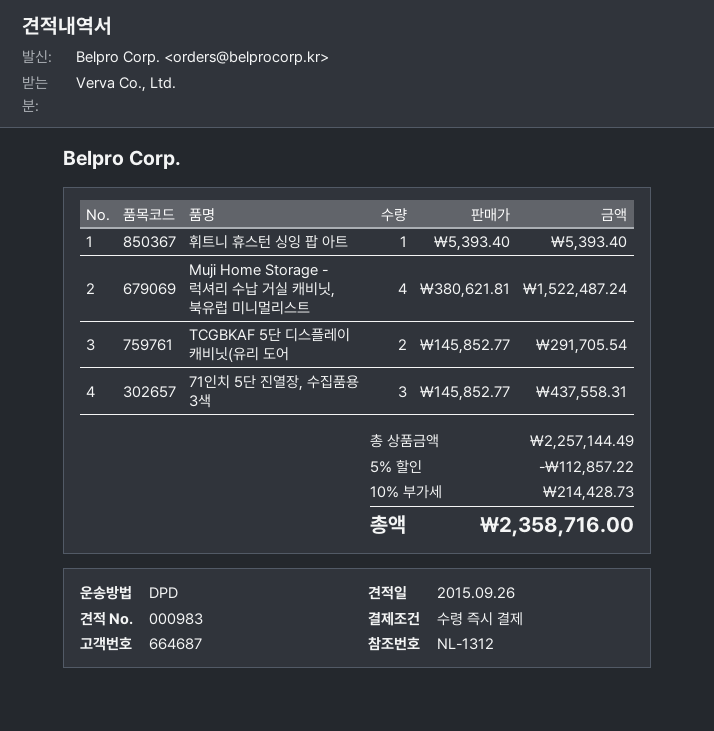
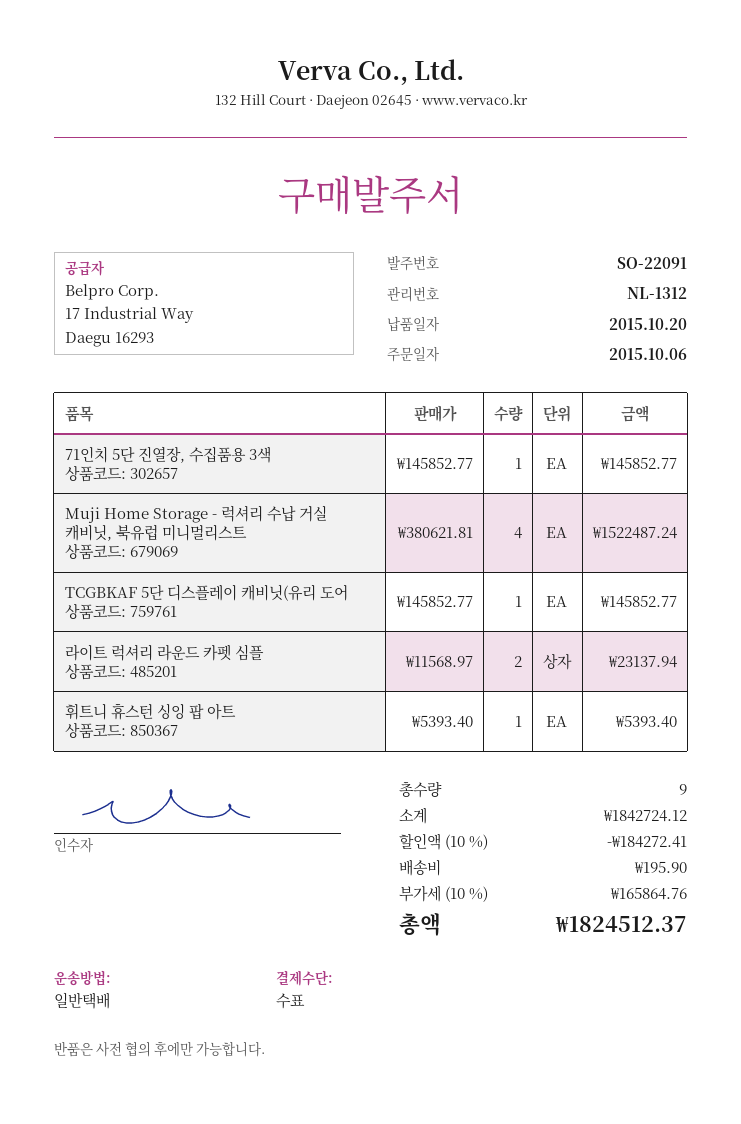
shipping method: DPD -> standard
TCGBKAF 5단 디스플레이 캐비닛(유리 도어: 2 x 145852.77 = 291705.54 -> 1 x 145852.77 = 145852.77
71인치 5단 진열장, 수집품용 3색: 3 x 145852.77 = 437558.31 -> 1 x 145852.77 = 145852.77
라이트 럭셔리 라운드 카펫 심플: none -> 2 x 11568.97 = 23137.94
subtotal: 2257144.49 -> 1842724.12
discount: 5% = 112857.22 -> 10% = 184272.41
shipping: none -> 195.90
tax: 10% = 214428.73 -> 10% = 165864.76
total: 2358716.00 -> 1824512.37

